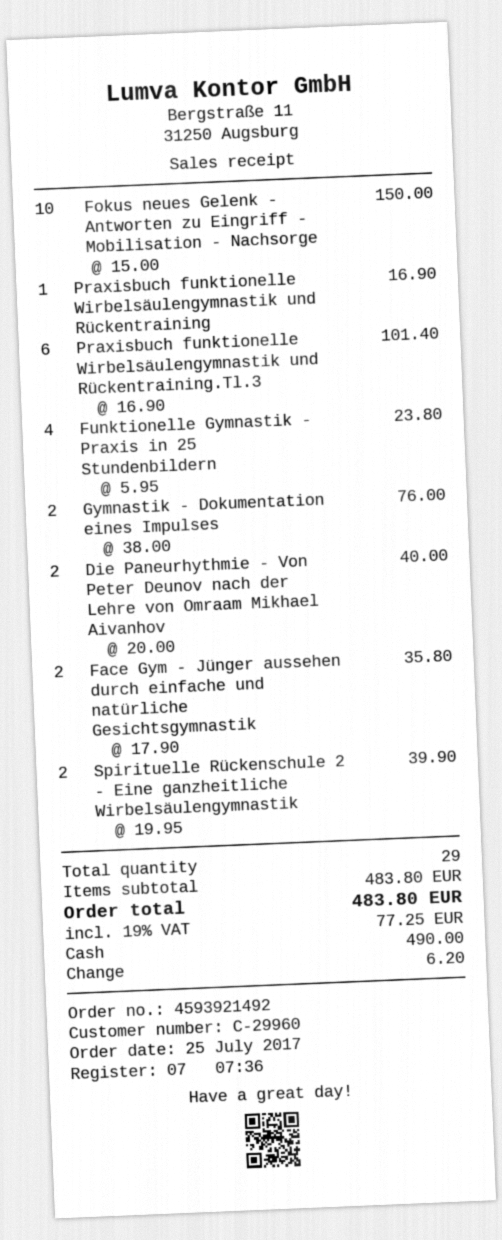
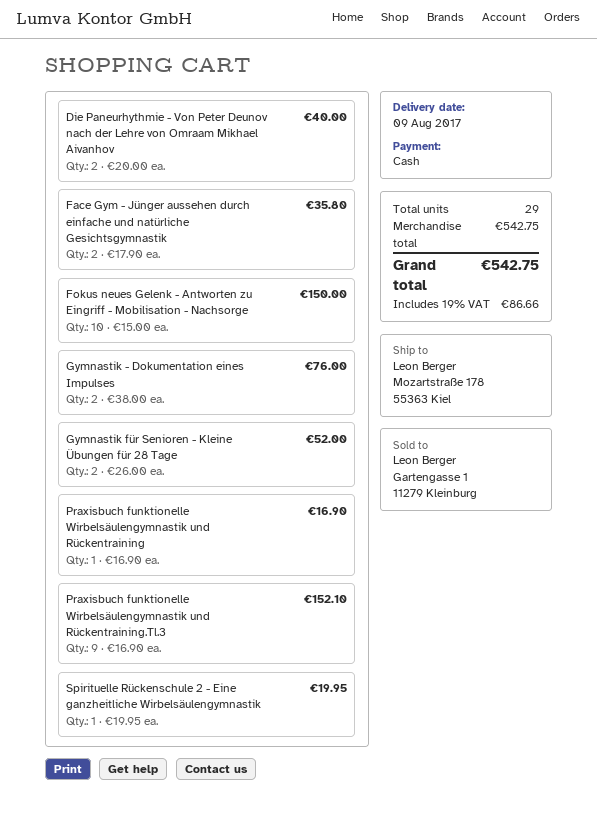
Praxisbuch funktionelle Wirbelsäulengymnastik und Rückentraining.Tl.3: 6 x 16.90 = 101.40 -> 9 x 16.90 = 152.10
Funktionelle Gymnastik - Praxis in 25 Stundenbildern: 4 x 5.95 = 23.80 -> none
Spirituelle Rückenschule 2 - Eine ganzheitliche Wirbelsäulengymnastik: 2 x 19.95 = 39.90 -> 1 x 19.95 = 19.95
Gymnastik für Senioren - Kleine Übungen für 28 Tage: none -> 2 x 26.00 = 52.00
subtotal: 483.80 -> 542.75
tax: 19% = 77.25 -> 19% = 86.66
total: 483.80 -> 542.75

